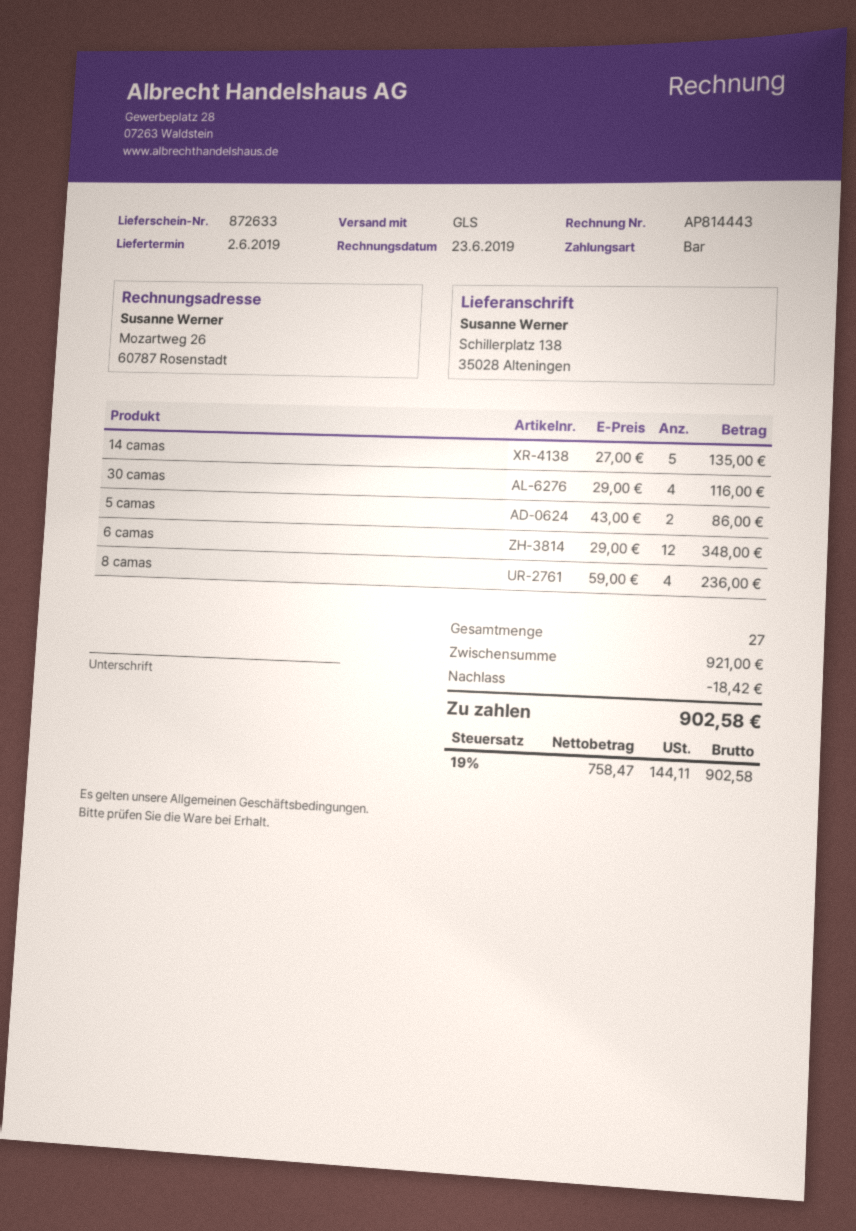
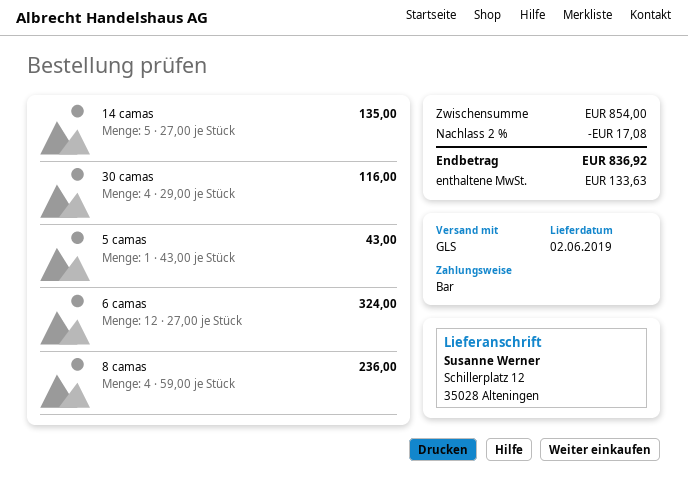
ship to: Schillerplatz 138, 35028 Alteningen -> Schillerplatz 12, 35028 Alteningen
5 camas: 2 x 43.00 = 86.00 -> 1 x 43.00 = 43.00
6 camas: 12 x 29.00 = 348.00 -> 12 x 27.00 = 324.00
subtotal: 921.00 -> 854.00
discount: 18.42 -> 17.08
tax: 144.11 -> 133.63
total: 902.58 -> 836.92

